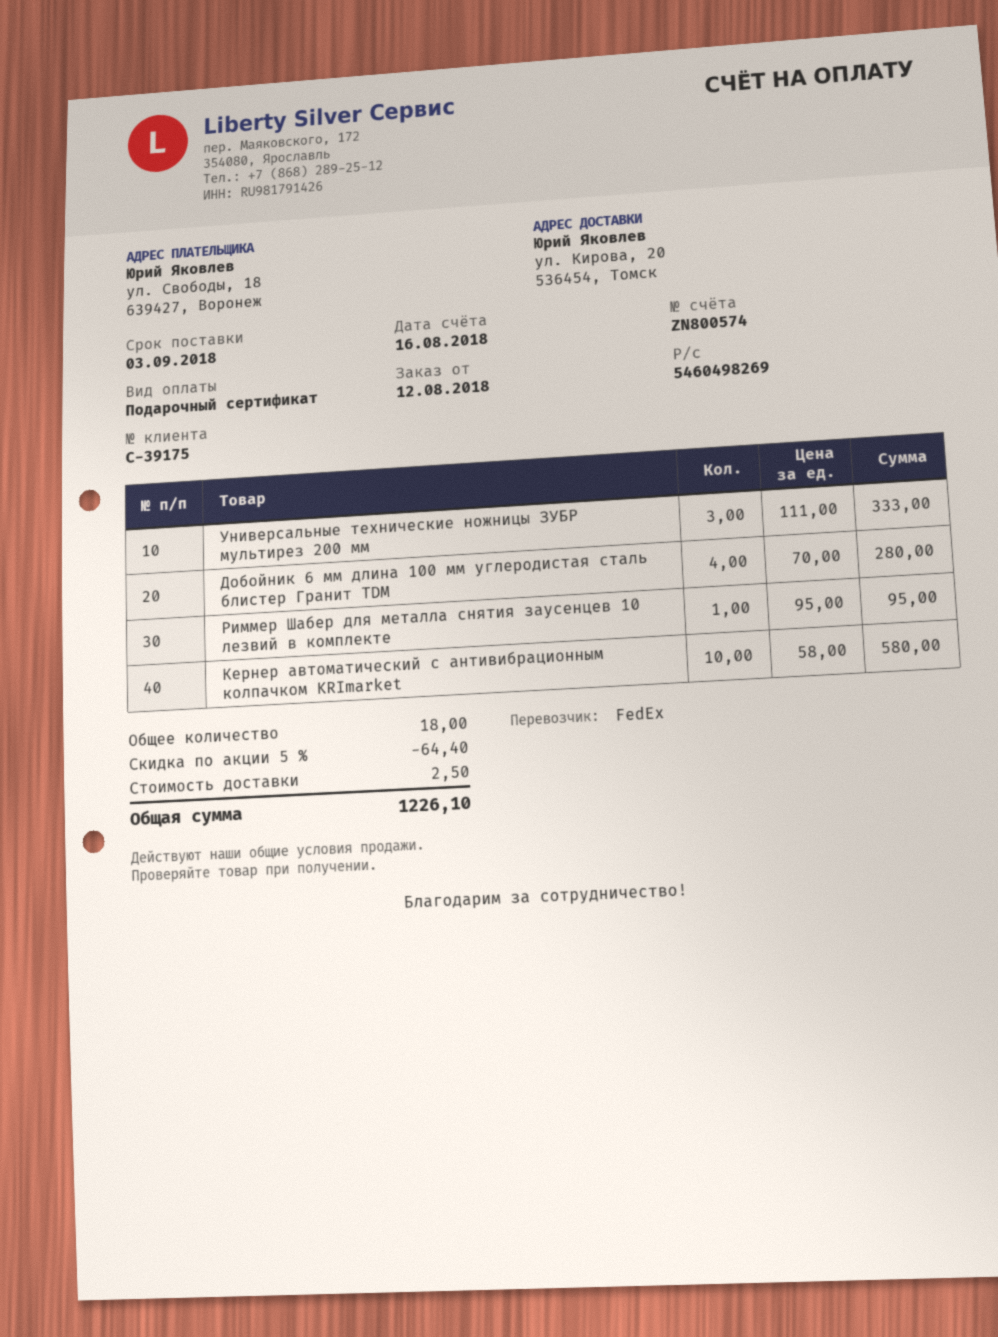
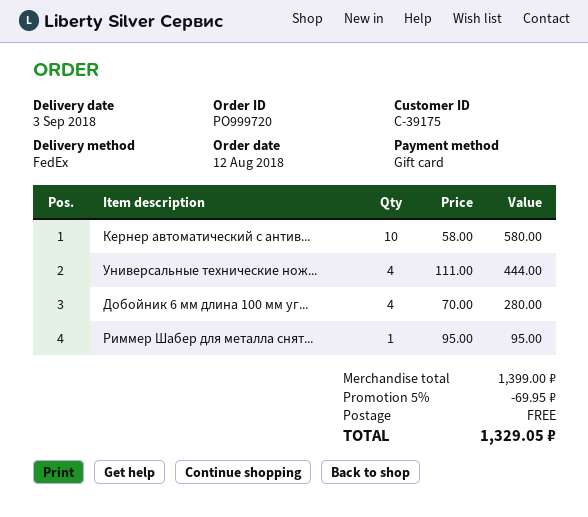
Универсальные технические ножницы ЗУБР мультирез 200 мм: 3 x 111.00 = 333.00 -> 4 x 111.00 = 444.00
discount: 5% = 64.40 -> 5% = 69.95
shipping: 2.50 -> 0.00
total: 1226.10 -> 1329.05

